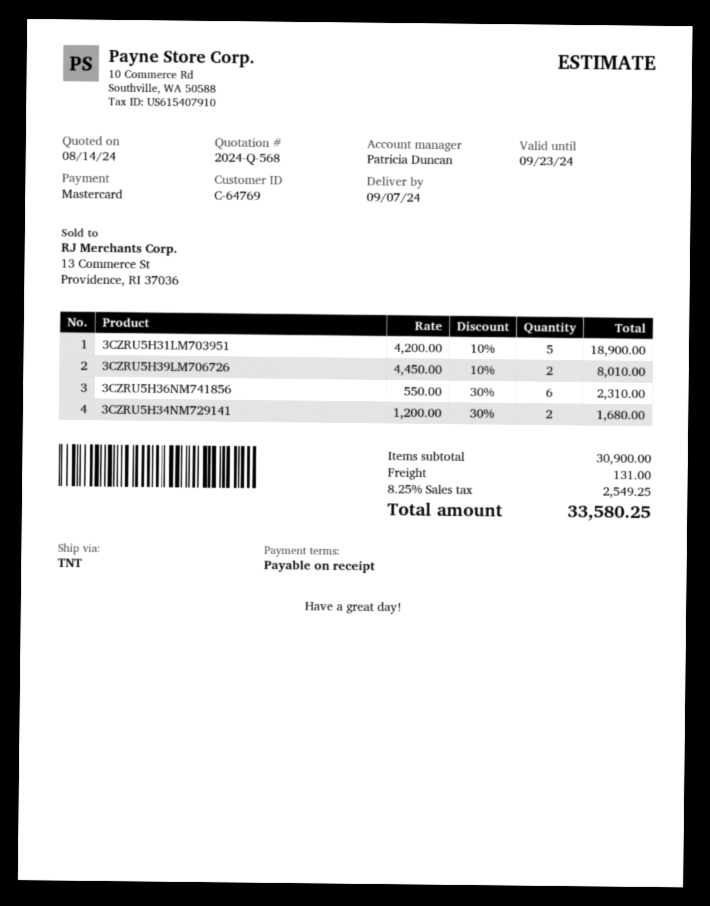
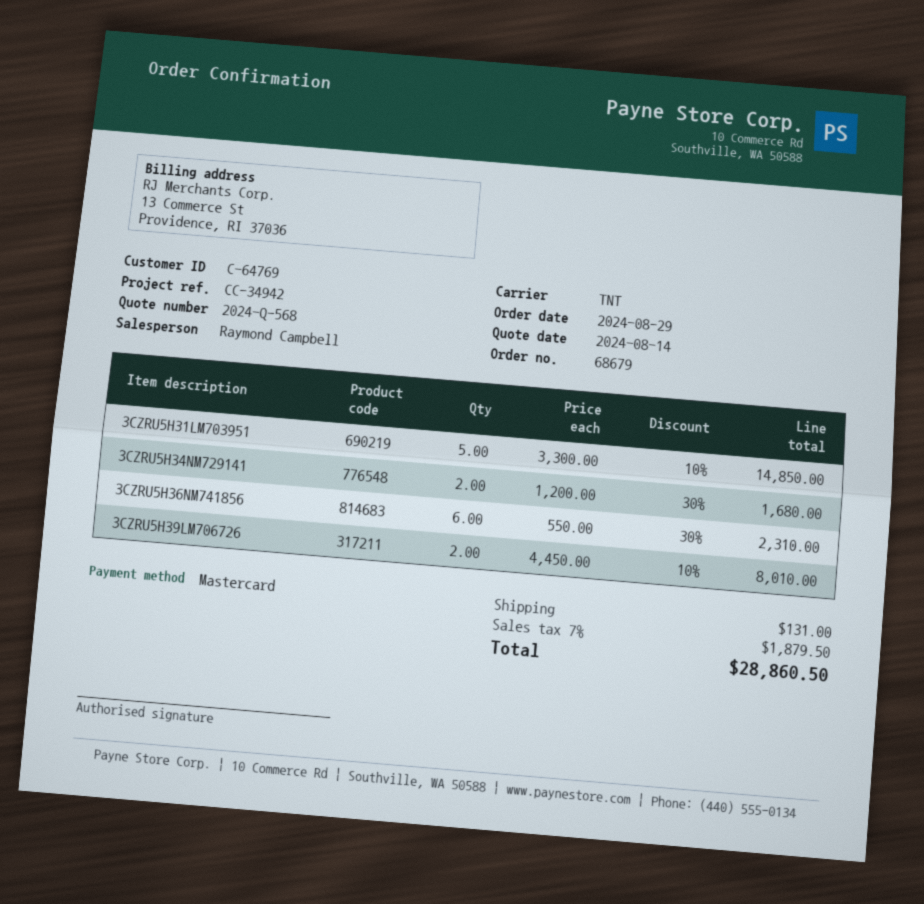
sales rep: Patricia Duncan -> Raymond Campbell
3CZRU5H31LM703951: 5 x 4200.00 - 10% = 18900.00 -> 5 x 3300.00 - 10% = 14850.00
tax: 8.25% = 2549.25 -> 7% = 1879.50
total: 33580.25 -> 28860.50

